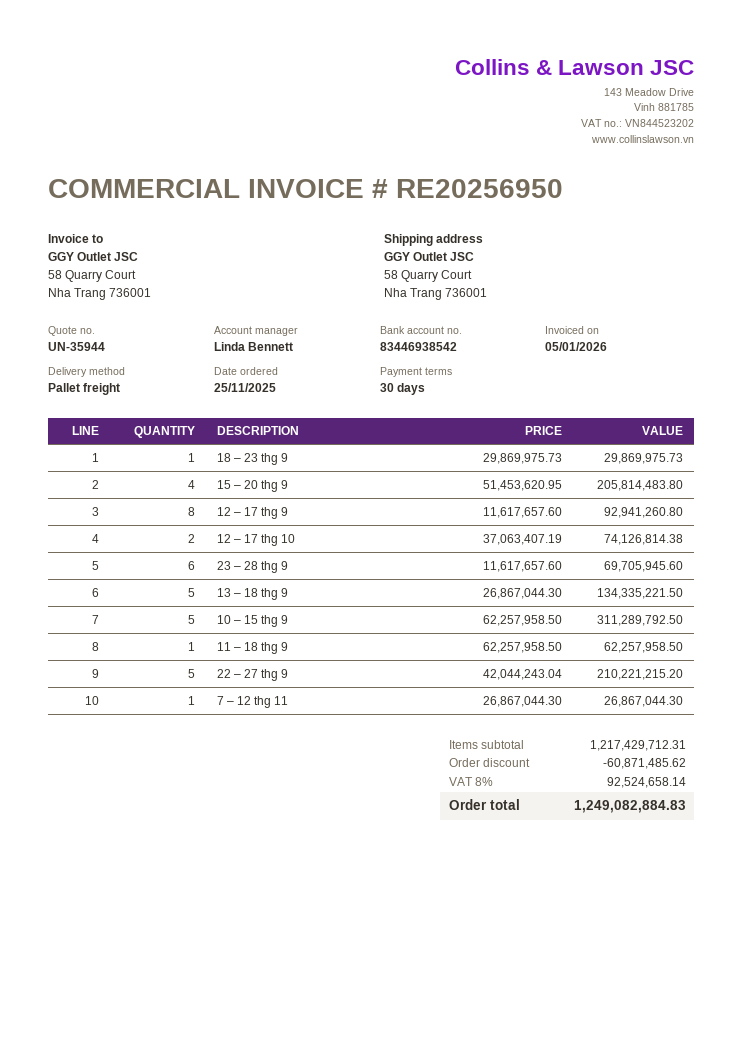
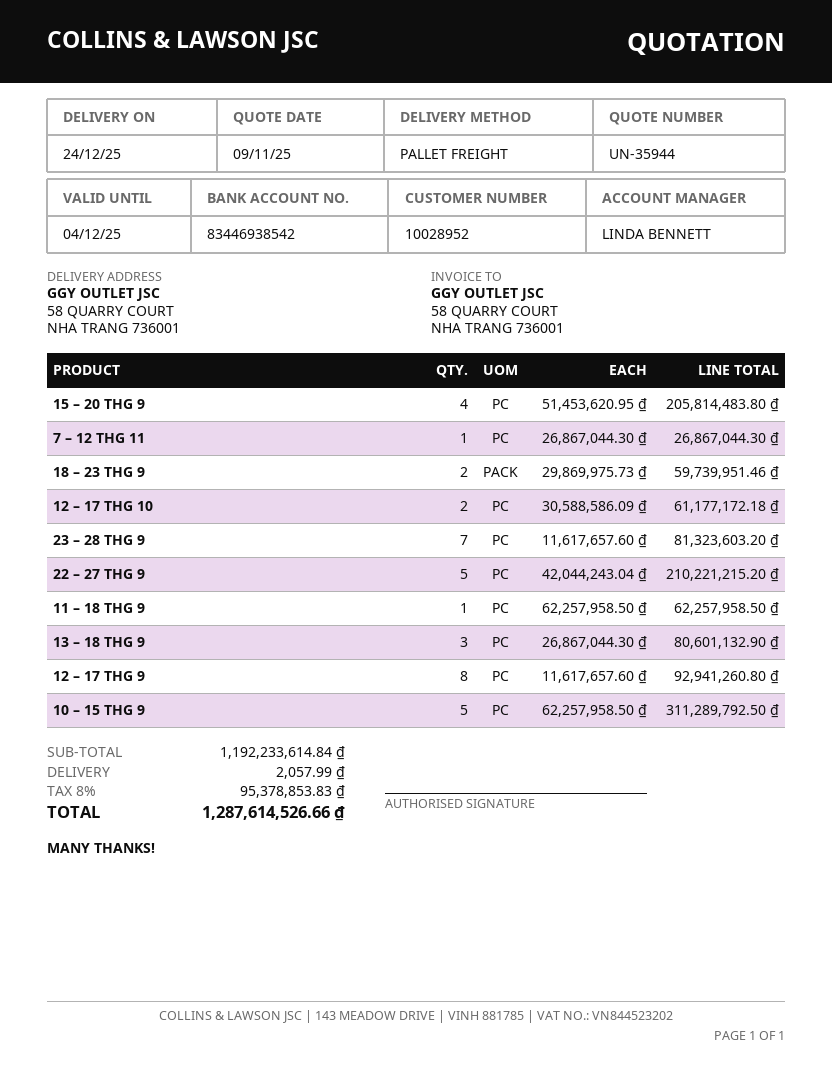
18 – 23 thg 9: 1 x 29869975.73 = 29869975.73 -> 2 x 29869975.73 = 59739951.46
12 – 17 thg 10: 2 x 37063407.19 = 74126814.38 -> 2 x 30588586.09 = 61177172.18
23 – 28 thg 9: 6 x 11617657.60 = 69705945.60 -> 7 x 11617657.60 = 81323603.20
13 – 18 thg 9: 5 x 26867044.30 = 134335221.50 -> 3 x 26867044.30 = 80601132.90
subtotal: 1217429712.31 -> 1192233614.84
discount: 60871485.62 -> none
shipping: none -> 2057.99
tax: 8% = 92524658.14 -> 8% = 95378853.83
total: 1249082884.83 -> 1287614526.66

